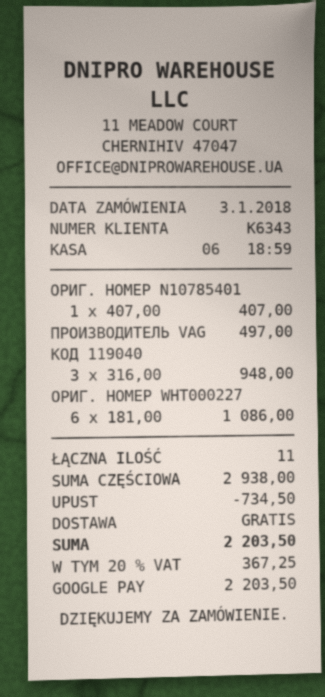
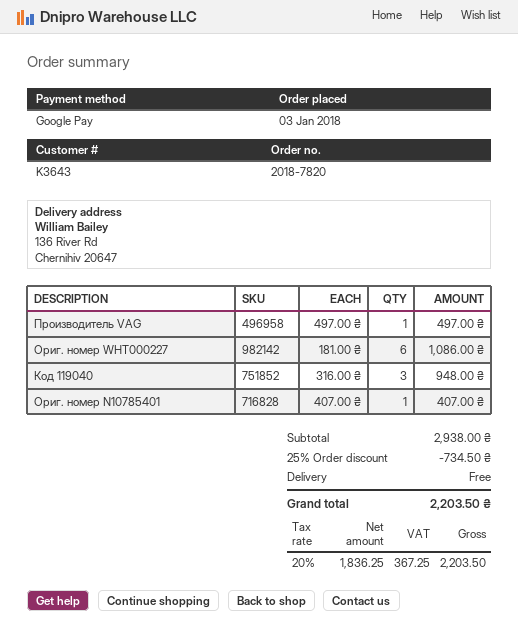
customer number: K6343 -> K3643

